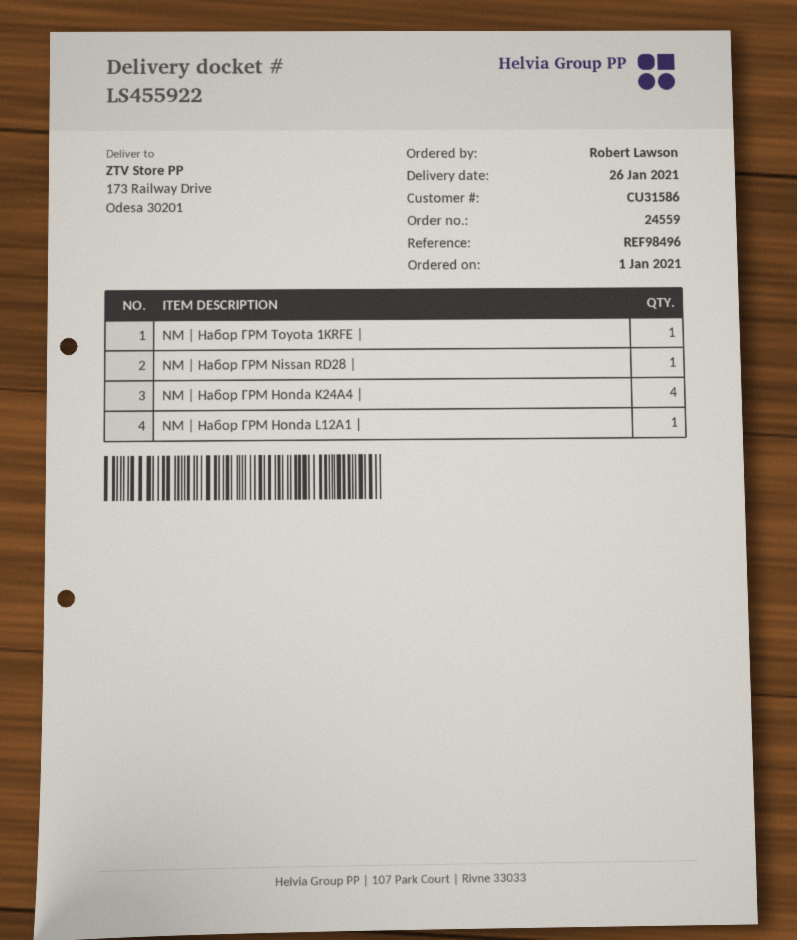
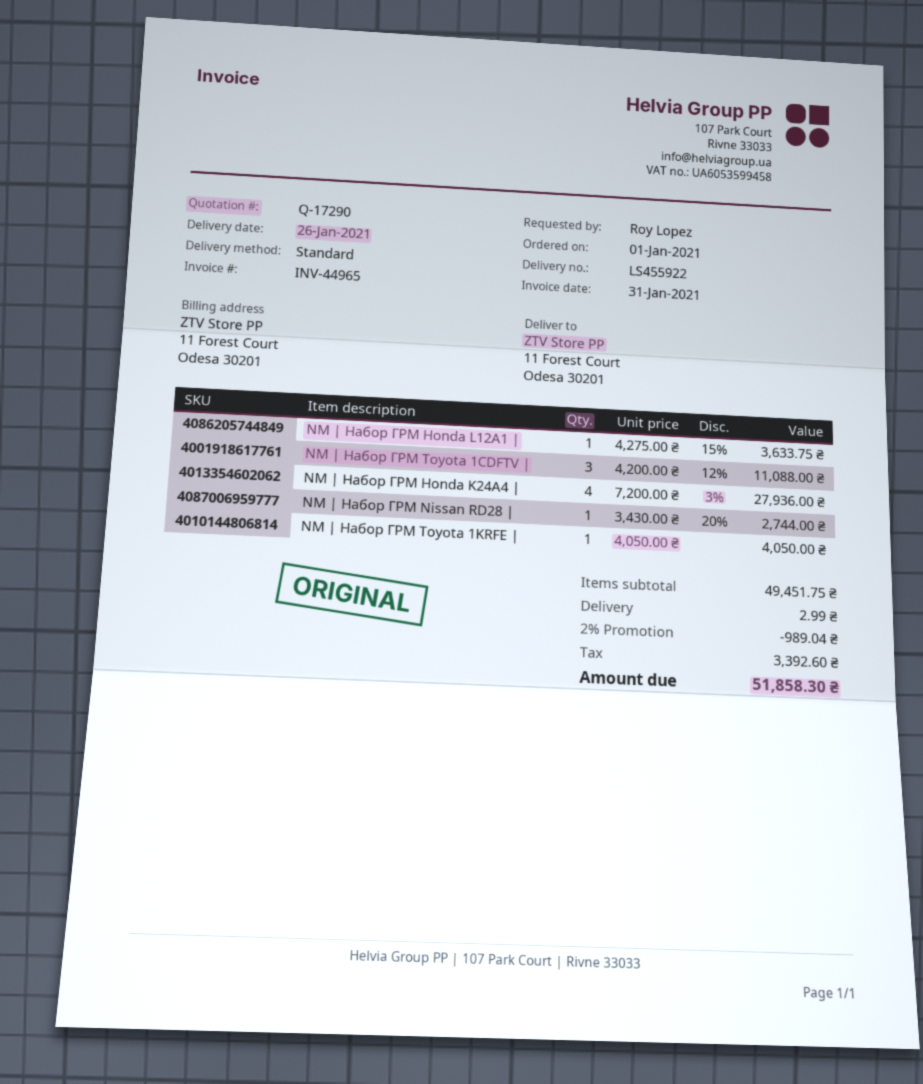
ordered by: Robert Lawson -> Roy Lopez
ship to: 173 Railway Drive, Odesa 30201 -> 11 Forest Court, Odesa 30201
NM | Набор ГРМ Toyota 1CDFTV |: none -> 3

